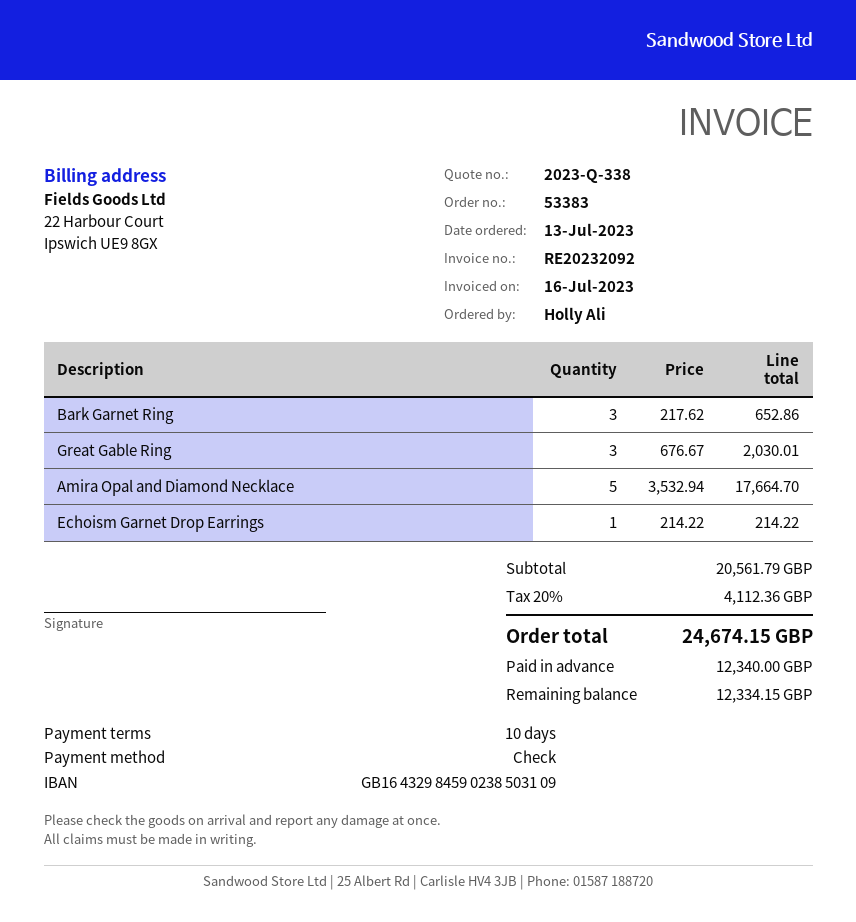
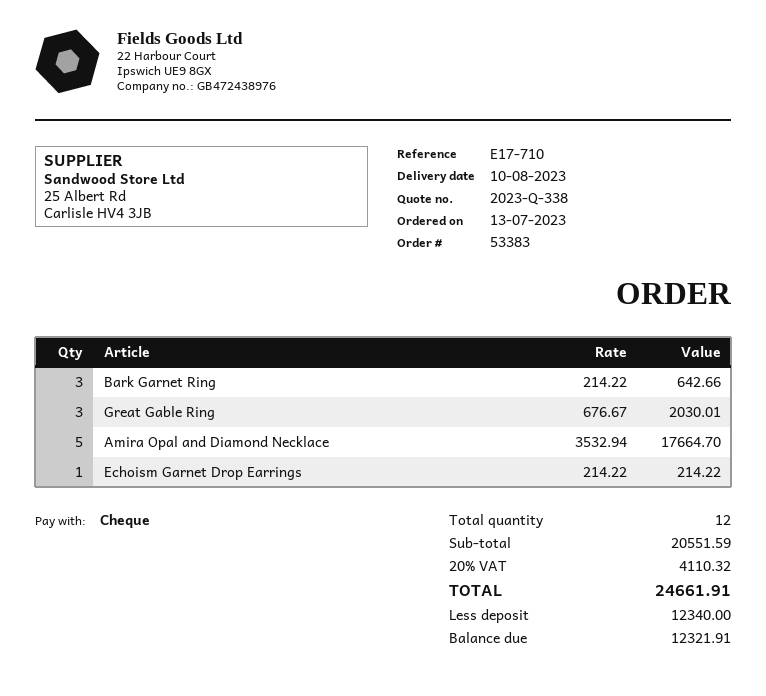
Bark Garnet Ring: 3 x 217.62 = 652.86 -> 3 x 214.22 = 642.66
subtotal: 20561.79 -> 20551.59
tax: 20% = 4112.36 -> 20% = 4110.32
total: 24674.15 -> 24661.91
balance: 12334.15 -> 12321.91

